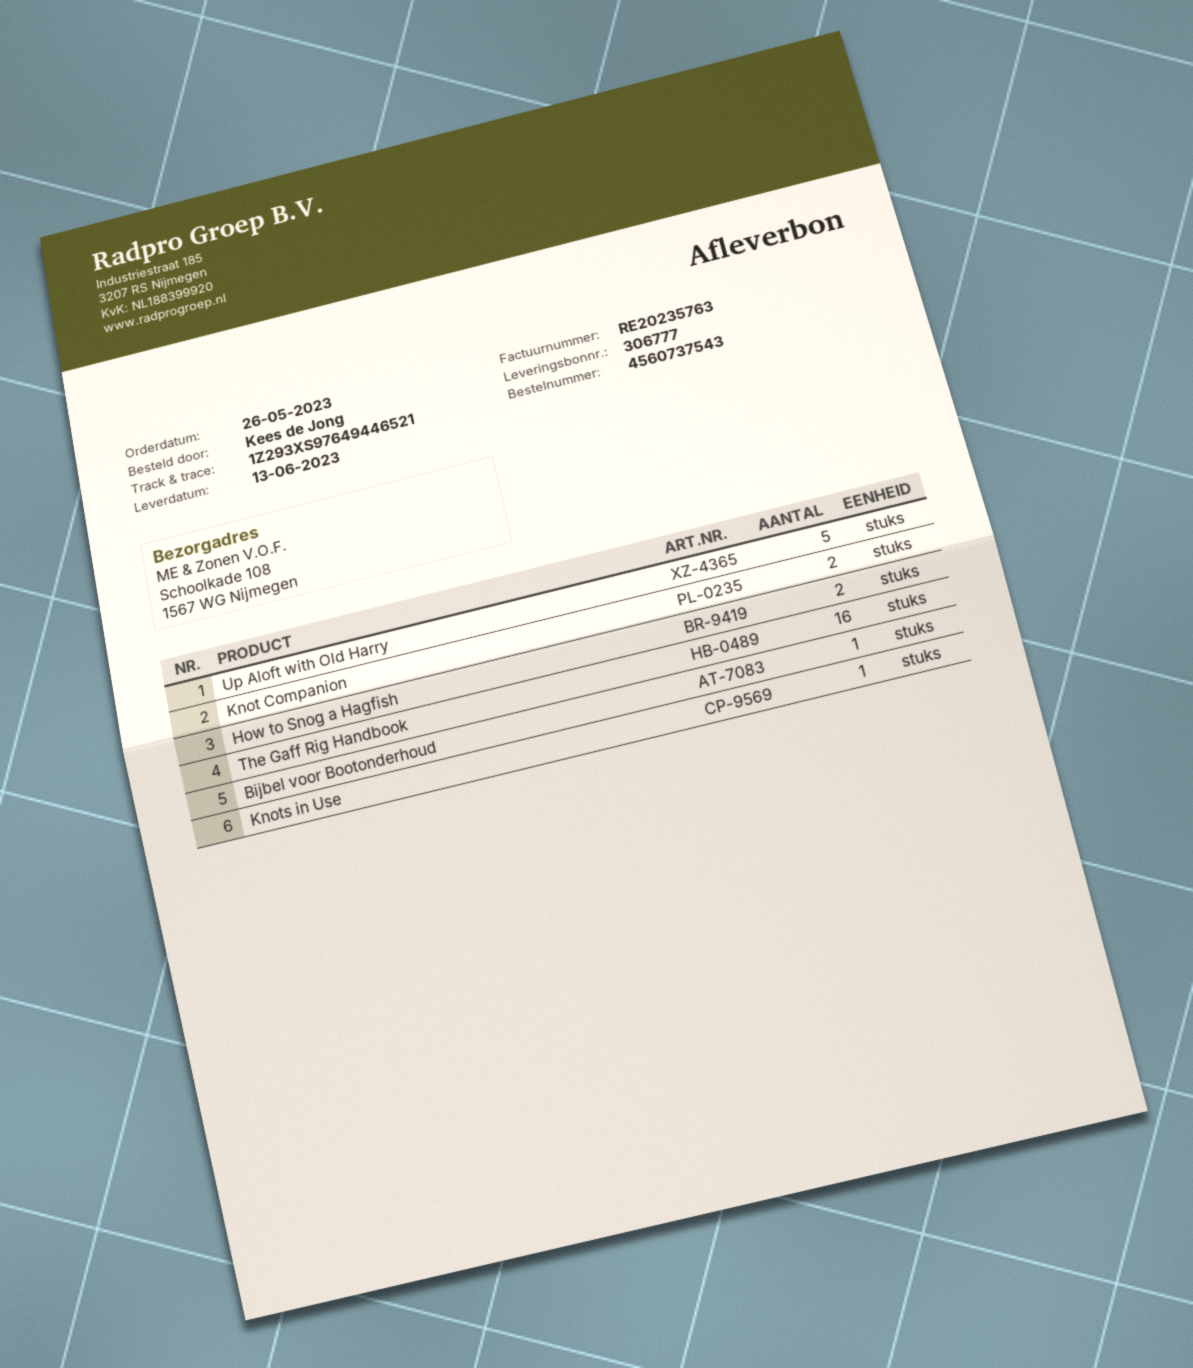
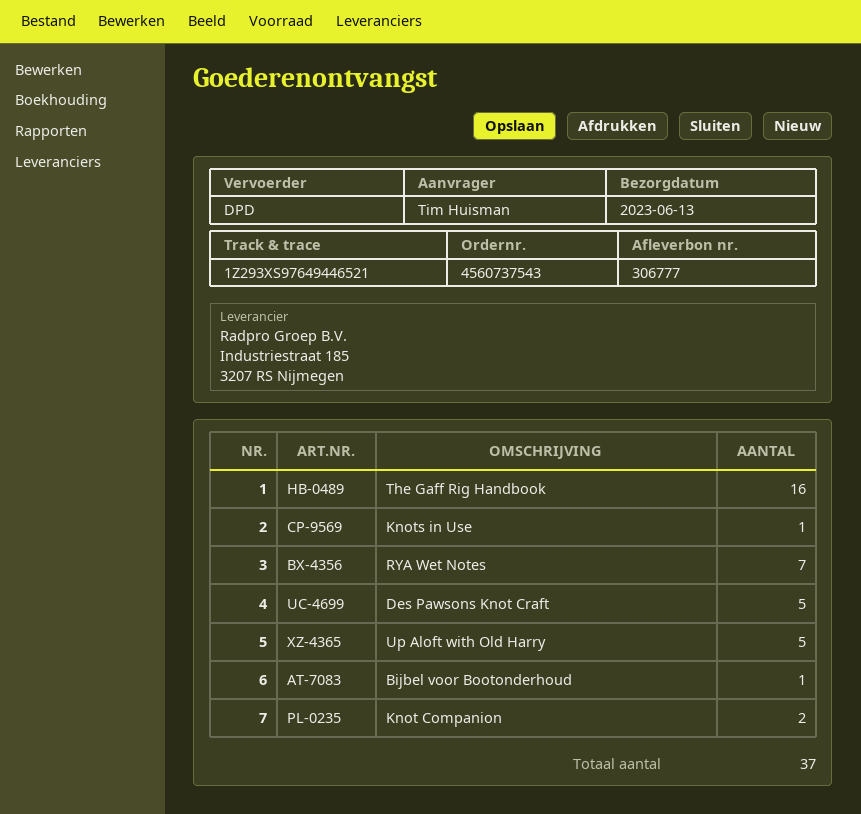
ordered by: Kees de Jong -> Tim Huisman
How to Snog a Hagfish: 2 -> none
RYA Wet Notes: none -> 7
Des Pawsons Knot Craft: none -> 5

